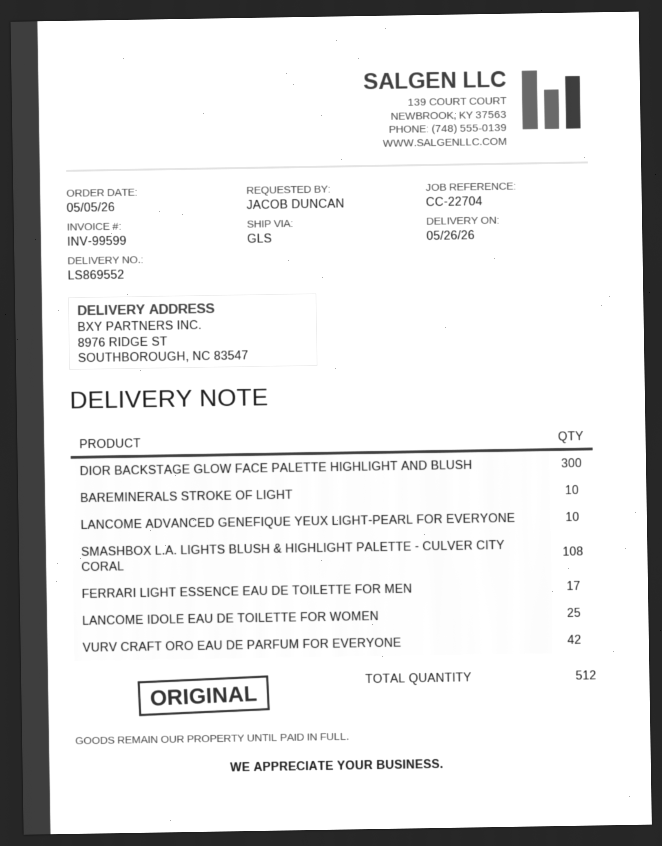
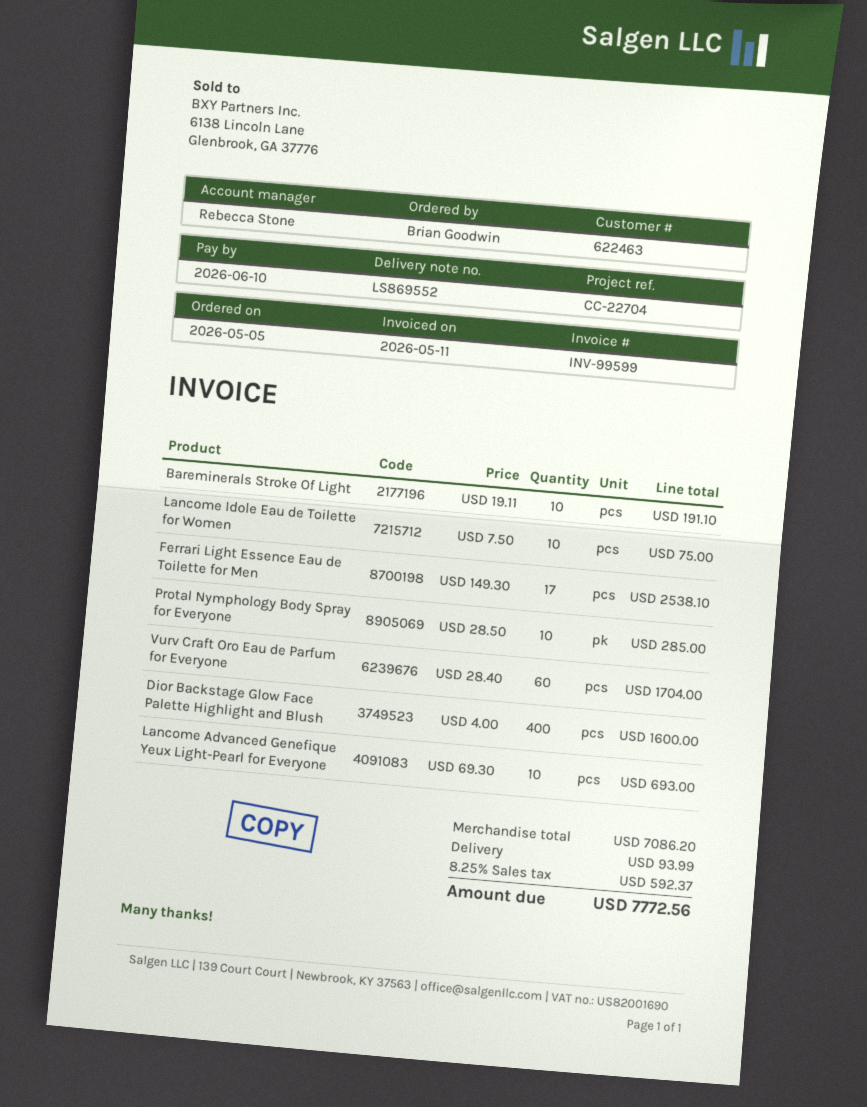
ordered by: JACOB DUNCAN -> Brian Goodwin
DIOR BACKSTAGE GLOW FACE PALETTE HIGHLIGHT AND BLUSH: 300 -> 400
SMASHBOX L.A. LIGHTS BLUSH & HIGHLIGHT PALETTE - CULVER CITY CORAL: 108 -> none
LANCOME IDOLE EAU DE TOILETTE FOR WOMEN: 25 -> 10
VURV CRAFT ORO EAU DE PARFUM FOR EVERYONE: 42 -> 60
Protal Nymphology Body Spray for Everyone: none -> 10

